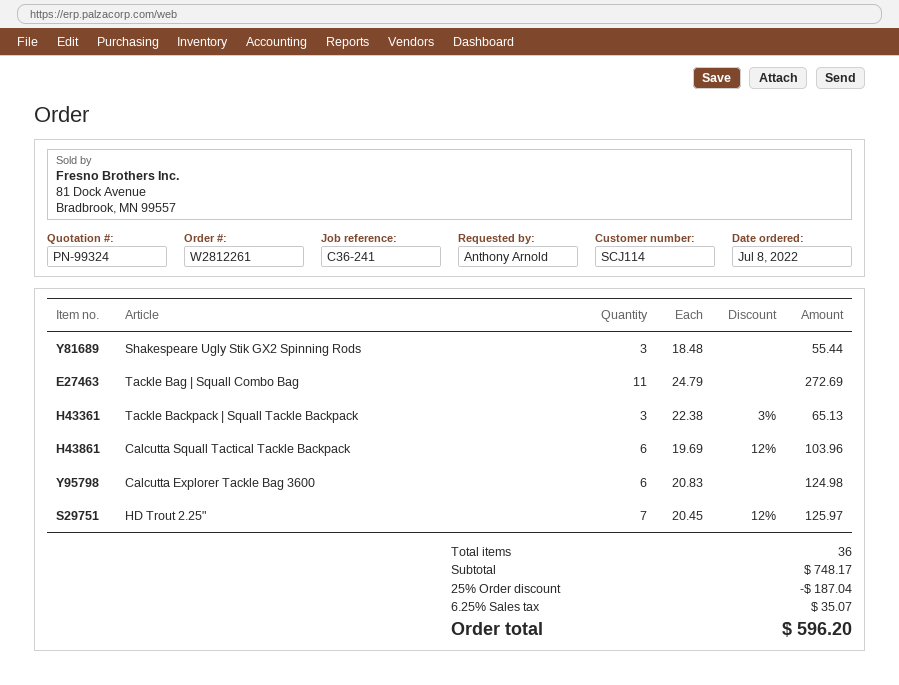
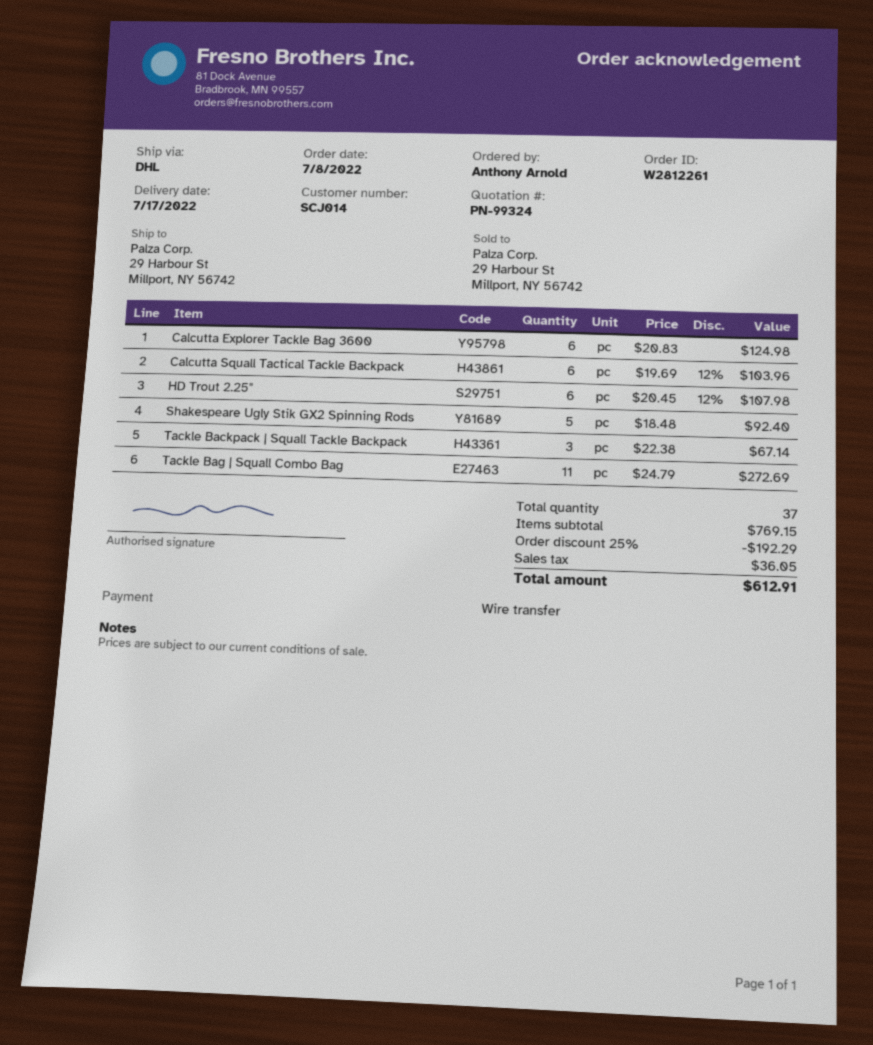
customer number: SCJ114 -> SCJ014
Shakespeare Ugly Stik GX2 Spinning Rods: 3 x 18.48 = 55.44 -> 5 x 18.48 = 92.40
Tackle Backpack | Squall Tackle Backpack: 3 x 22.38 - 3% = 65.13 -> 3 x 22.38 = 67.14
HD Trout 2.25": 7 x 20.45 - 12% = 125.97 -> 6 x 20.45 - 12% = 107.98
total quantity: 36 -> 37
subtotal: 748.17 -> 769.15
discount: 25% = 187.04 -> 25% = 192.29
tax: 35.07 -> 36.05
total: 596.20 -> 612.91

